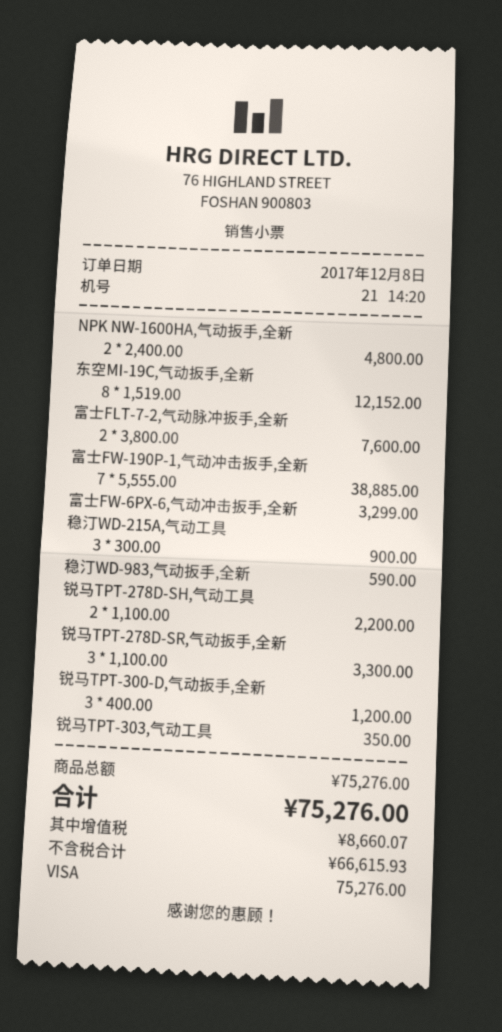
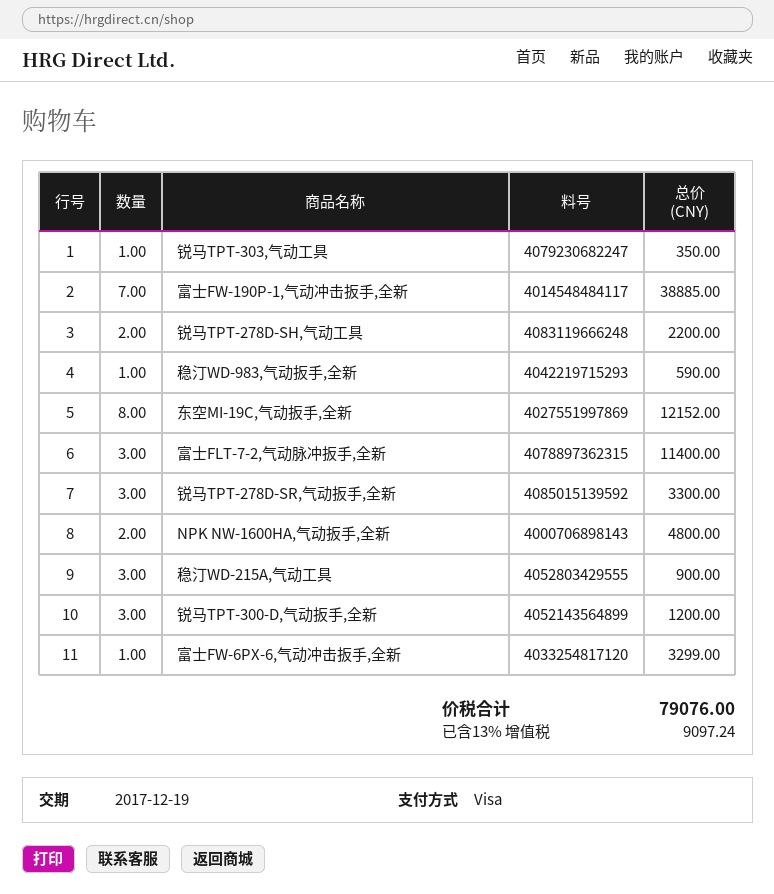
富士FLT-7-2,气动脉冲扳手,全新: 2 for 7600.00 -> 3 for 11400.00
tax: 8660.07 -> 9097.24
total: 75276.00 -> 79076.00

